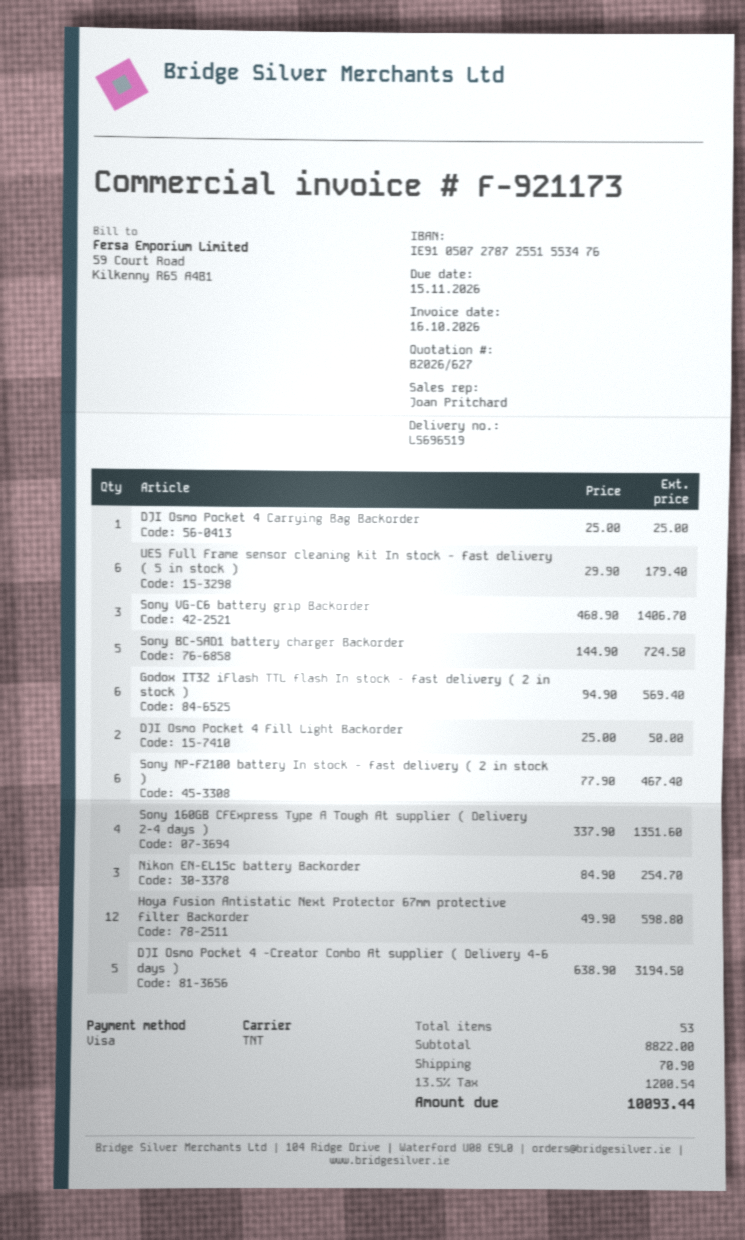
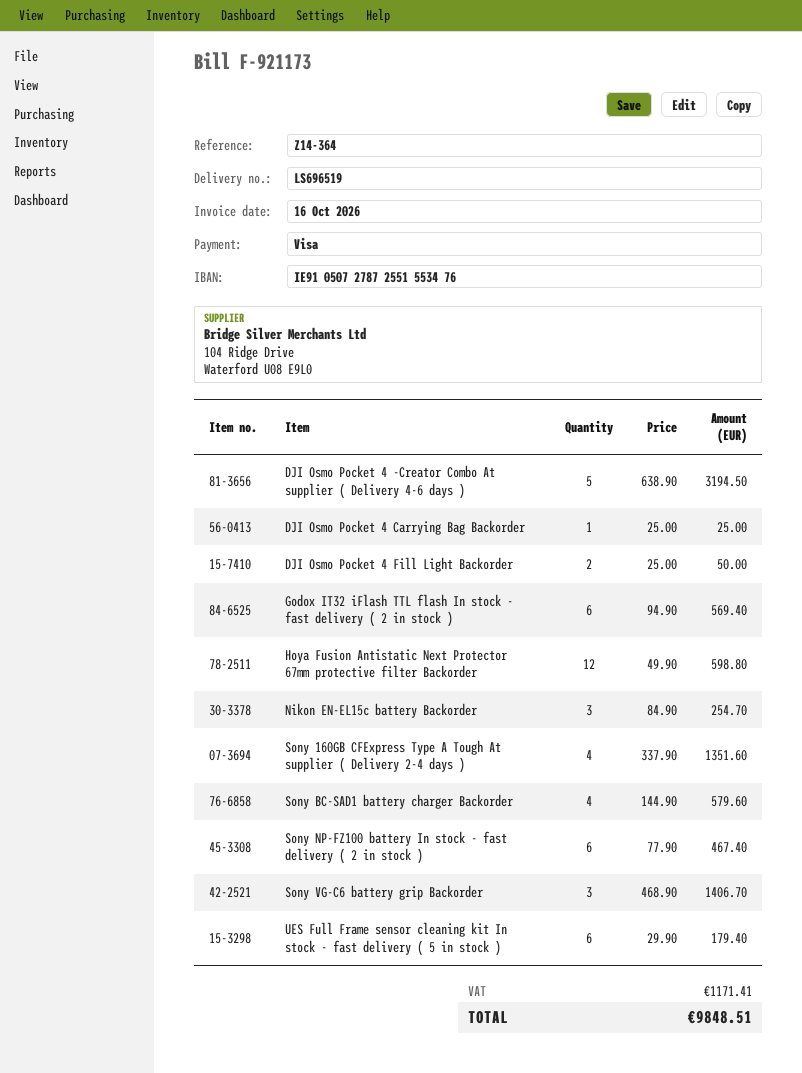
Sony BC-SAD1 battery charger Backorder: 5 x 144.90 = 724.50 -> 4 x 144.90 = 579.60
shipping: 70.90 -> none
tax: 1200.54 -> 1171.41
total: 10093.44 -> 9848.51

